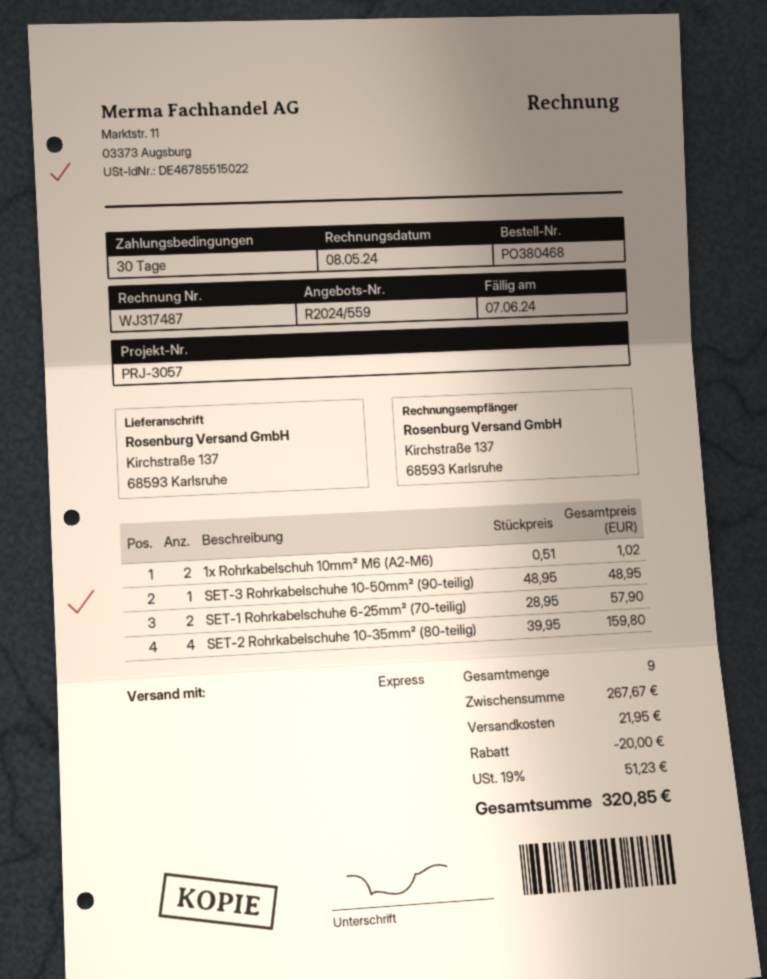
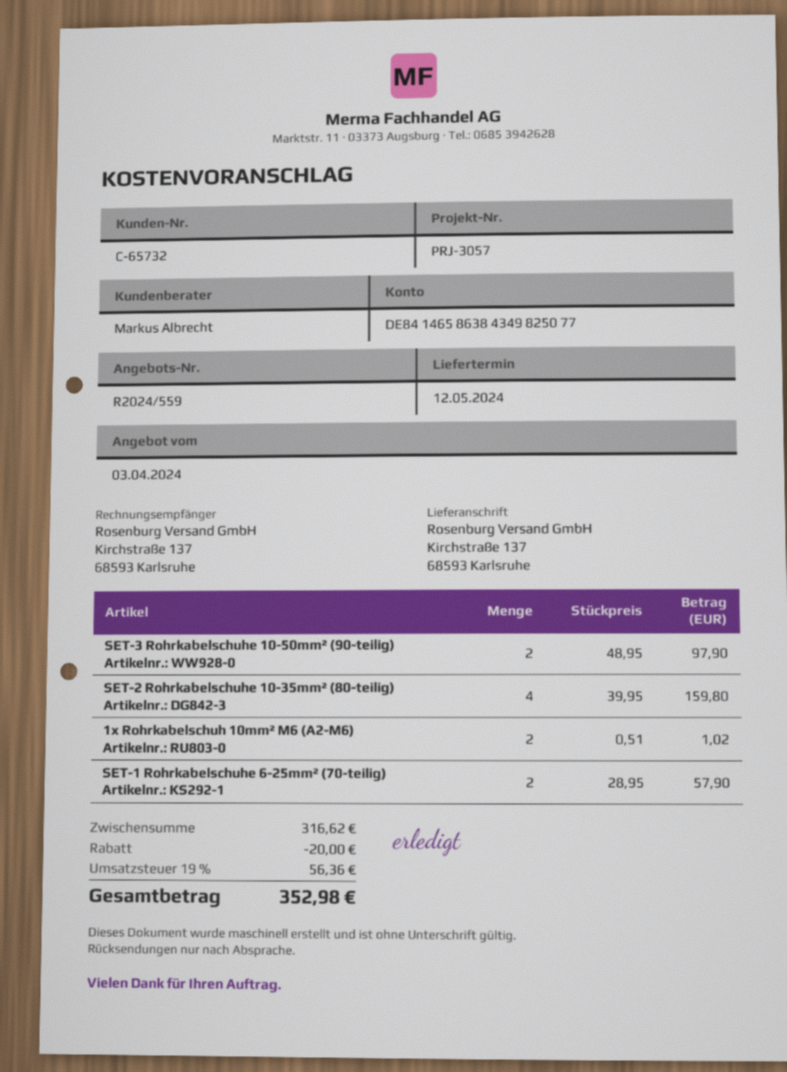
SET-3 Rohrkabelschuhe 10-50mm² (90-teilig): 1 x 48.95 = 48.95 -> 2 x 48.95 = 97.90
subtotal: 267.67 -> 316.62
shipping: 21.95 -> none
tax: 19% = 51.23 -> 19% = 56.36
total: 320.85 -> 352.98

